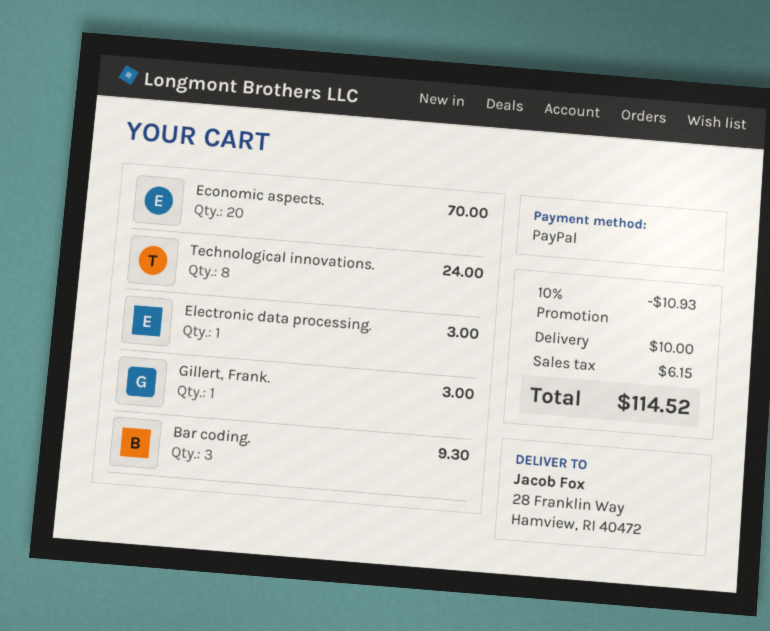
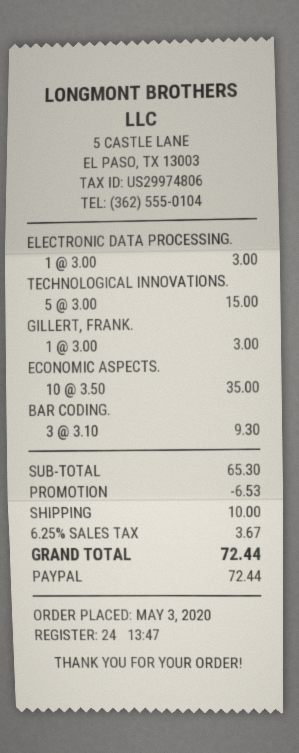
Economic aspects.: 20 for 70.00 -> 10 for 35.00
Technological innovations.: 8 for 24.00 -> 5 for 15.00
discount: 10.93 -> 6.53
tax: 6.15 -> 3.67
total: 114.52 -> 72.44

